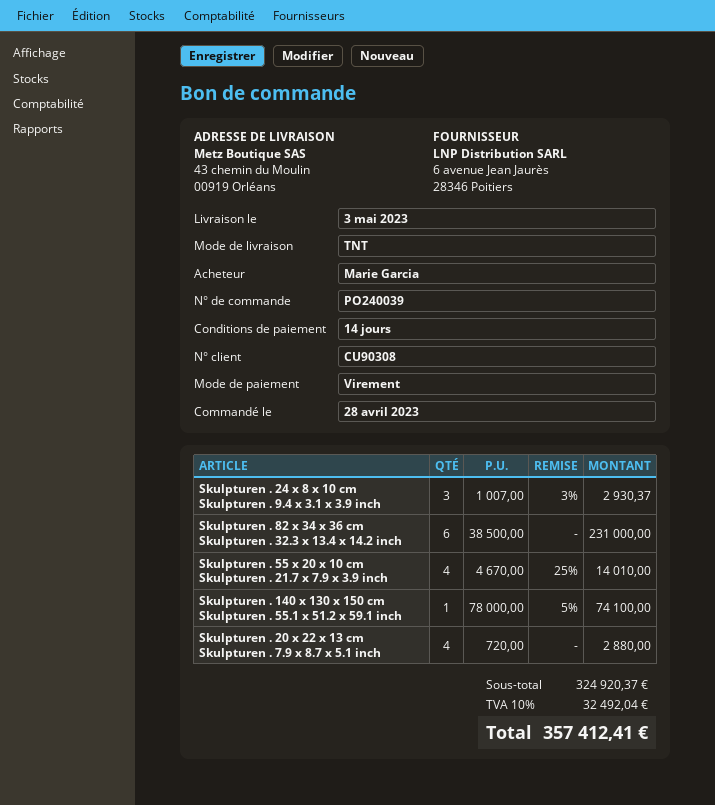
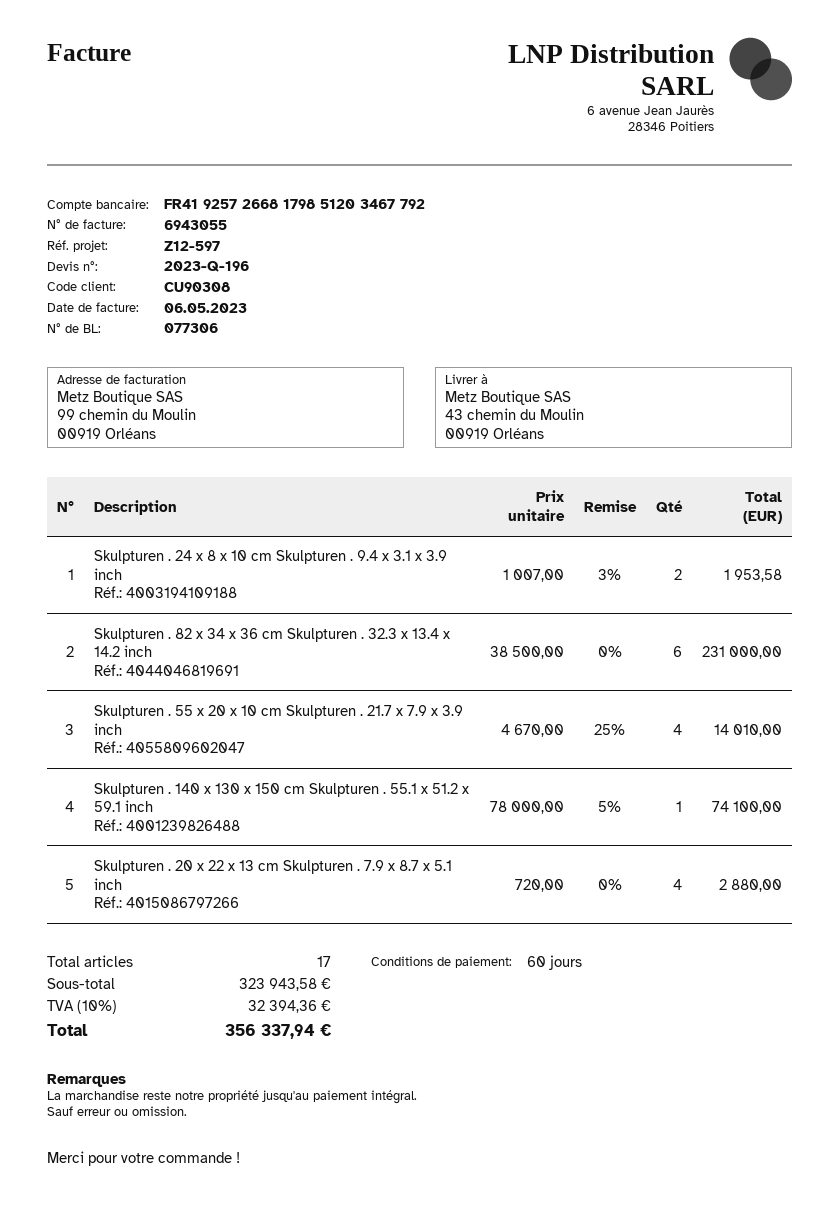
payment terms: 14 days -> 60 days
Skulpturen . 24 x 8 x 10 cm Skulpturen . 9.4 x 3.1 x 3.9 inch: 3 x 1007.00 - 3% = 2930.37 -> 2 x 1007.00 - 3% = 1953.58
subtotal: 324920.37 -> 323943.58
tax: 10% = 32492.04 -> 10% = 32394.36
total: 357412.41 -> 356337.94

